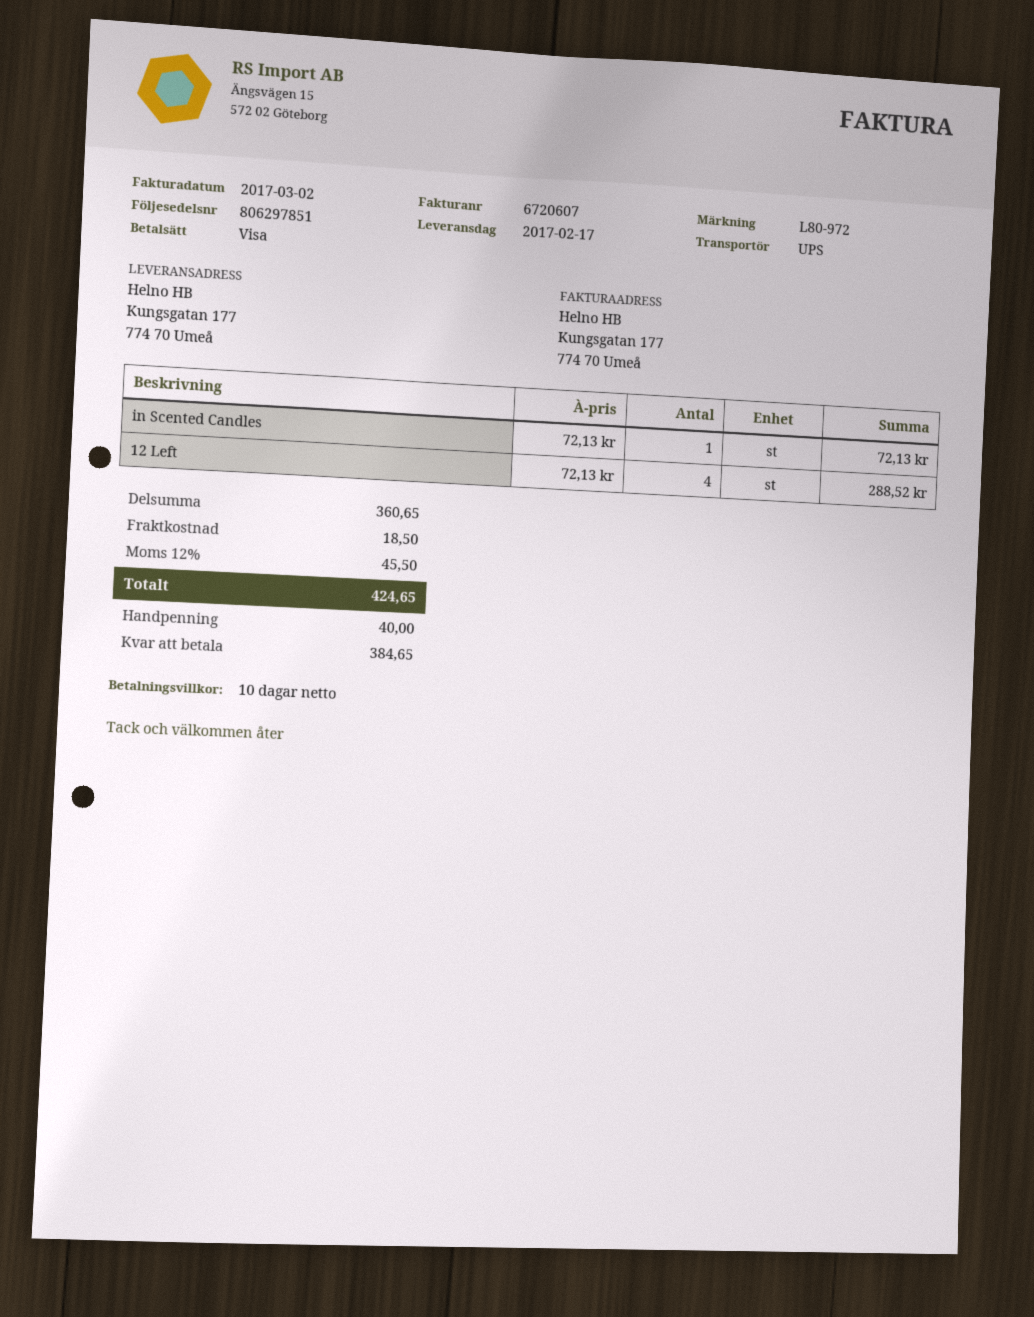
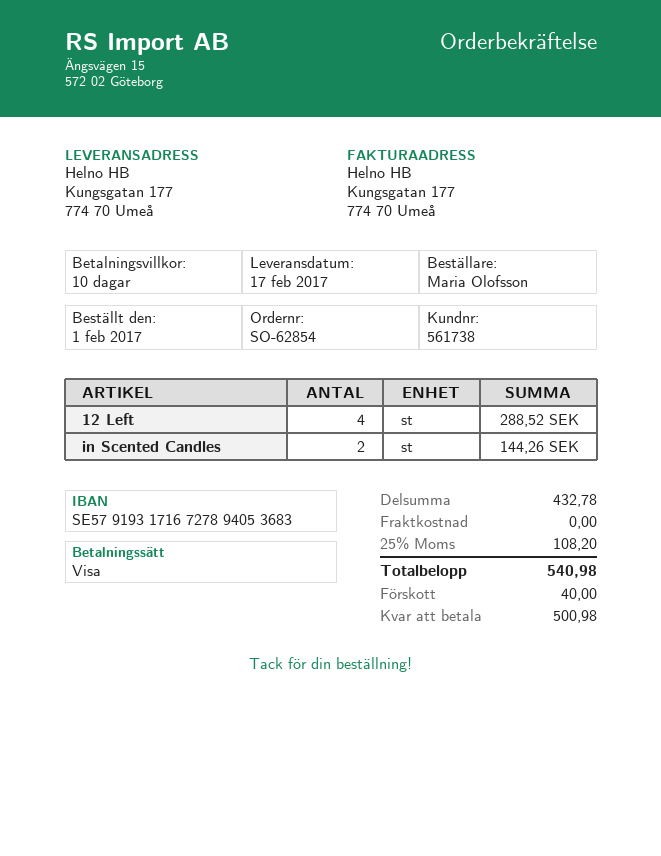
in Scented Candles: 1 for 72.13 -> 2 for 144.26
subtotal: 360.65 -> 432.78
shipping: 18.50 -> 0.00
tax: 12% = 45.50 -> 25% = 108.20
total: 424.65 -> 540.98
balance: 384.65 -> 500.98

